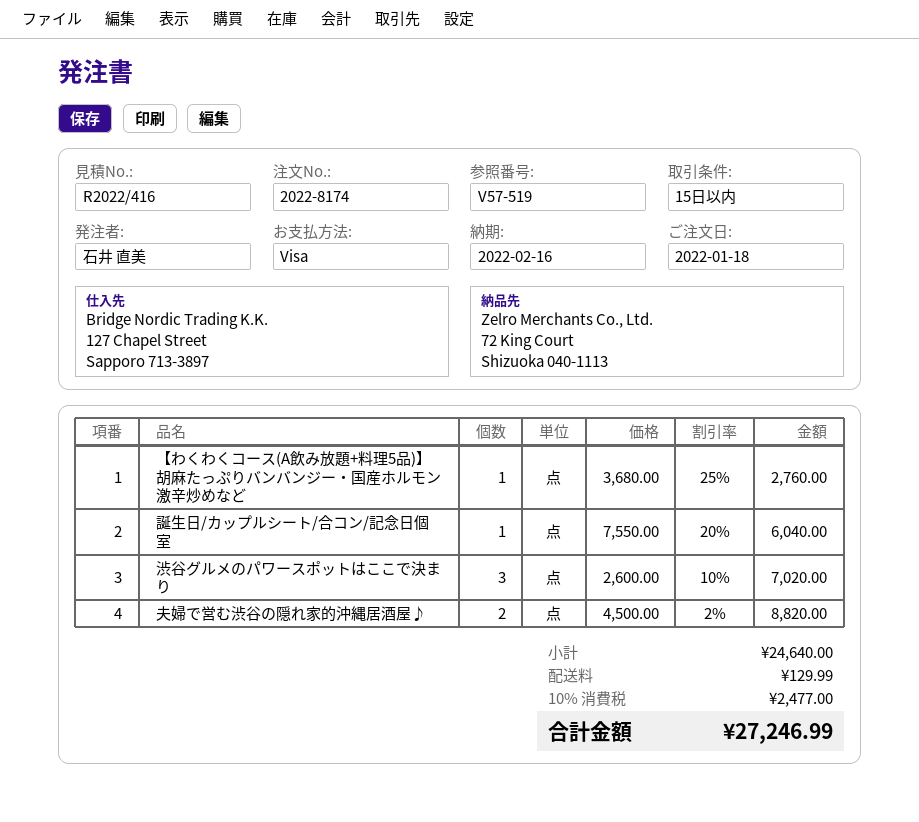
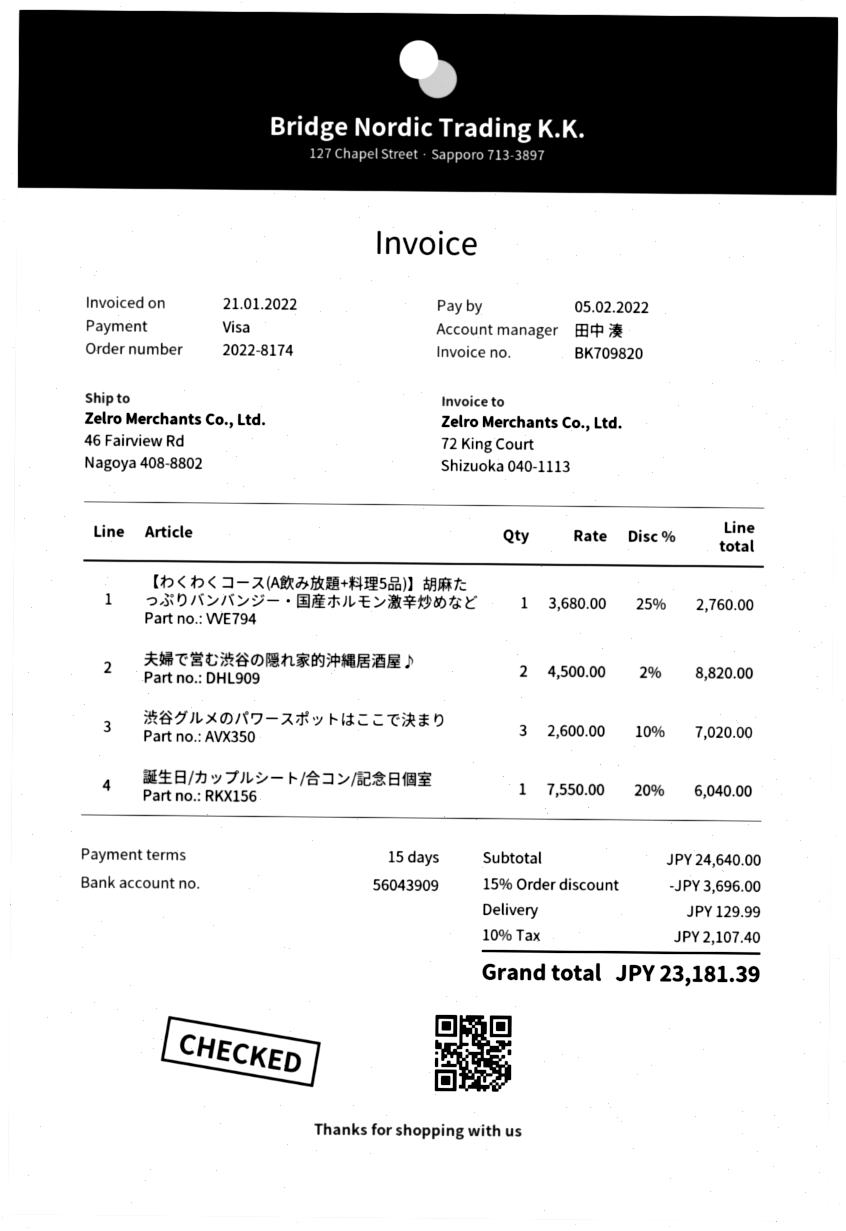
ship to: 72 King Court, Shizuoka 040-1113 -> 46 Fairview Rd, Nagoya 408-8802
discount: none -> 15% = 3696.00
tax: 10% = 2477.00 -> 10% = 2107.40
total: 27246.99 -> 23181.39

